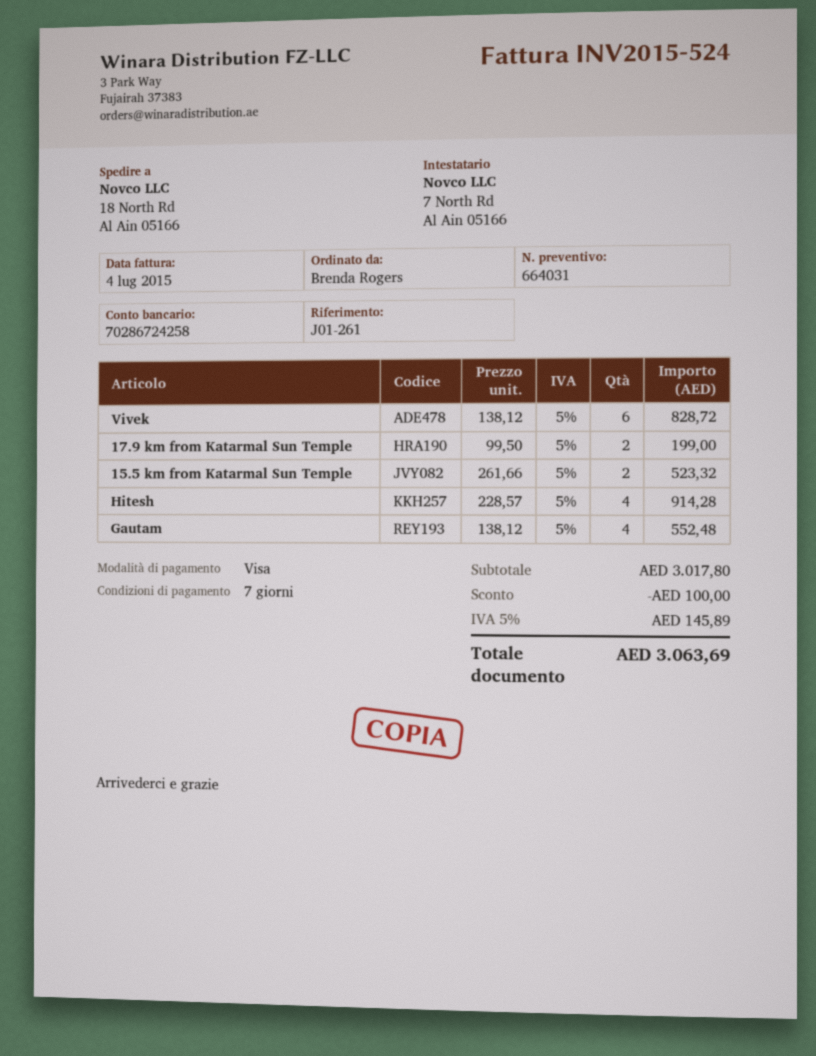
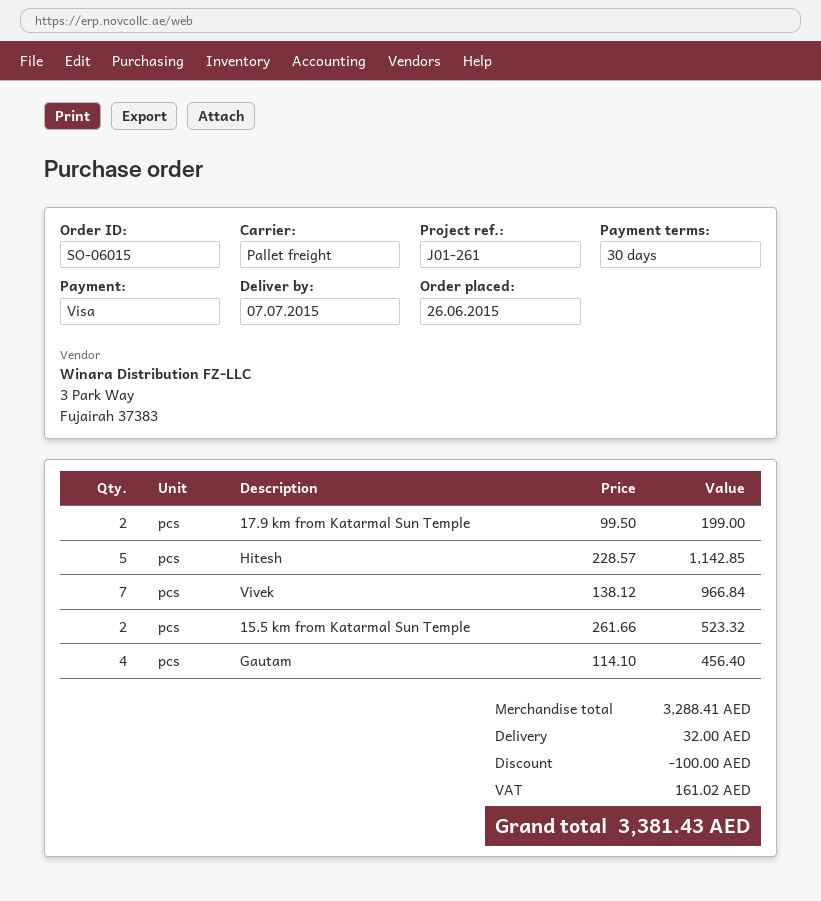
payment terms: 7 days -> 30 days
Vivek: 6 x 138.12 = 828.72 -> 7 x 138.12 = 966.84
Hitesh: 4 x 228.57 = 914.28 -> 5 x 228.57 = 1142.85
Gautam: 4 x 138.12 = 552.48 -> 4 x 114.10 = 456.40
subtotal: 3017.80 -> 3288.41
shipping: none -> 32.00
tax: 145.89 -> 161.02
total: 3063.69 -> 3381.43

